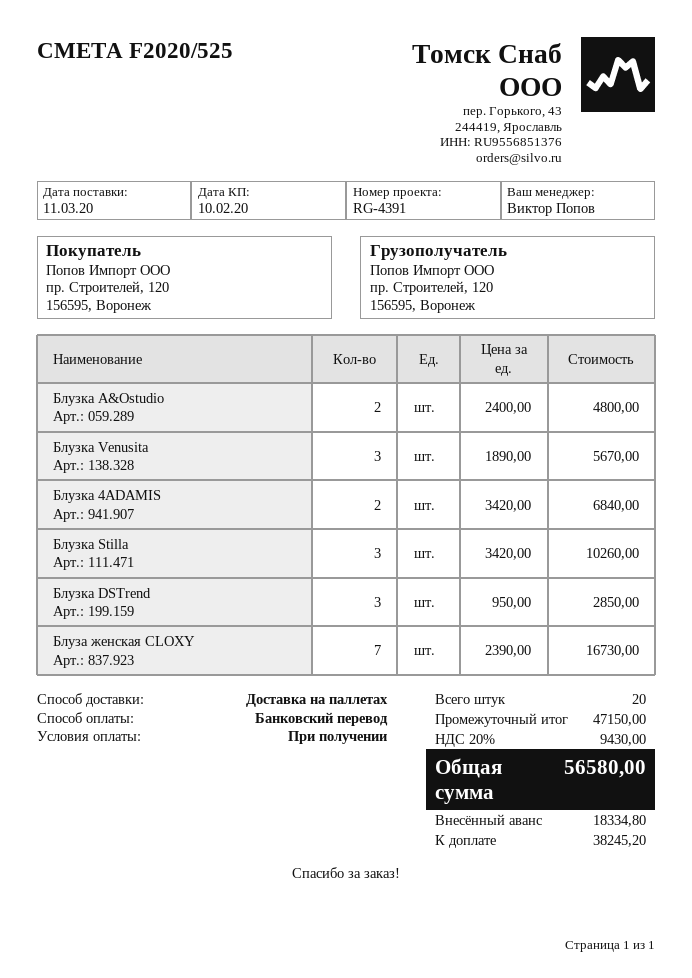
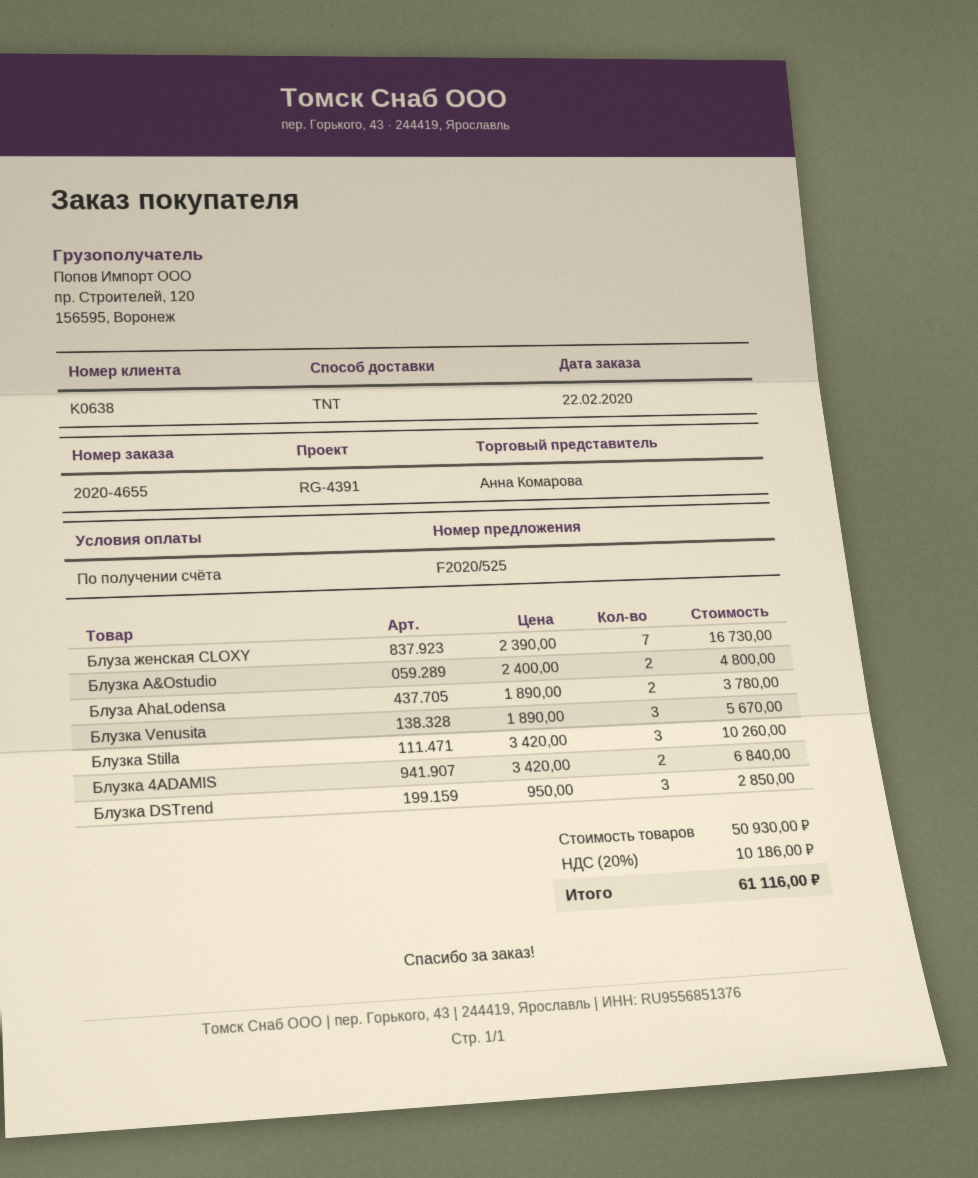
sales rep: Виктор Попов -> Анна Комарова
shipping method: pallet freight -> TNT
Блуза AhaLodensa: none -> 2 x 1890.00 = 3780.00
subtotal: 47150.00 -> 50930.00
tax: 20% = 9430.00 -> 20% = 10186.00
total: 56580.00 -> 61116.00

